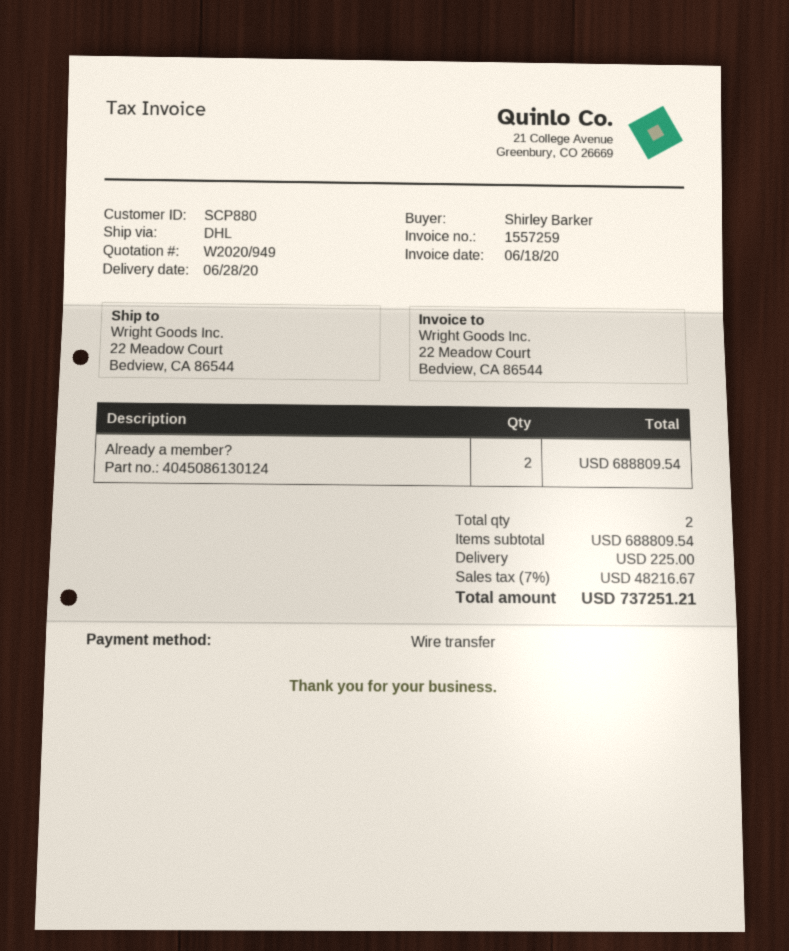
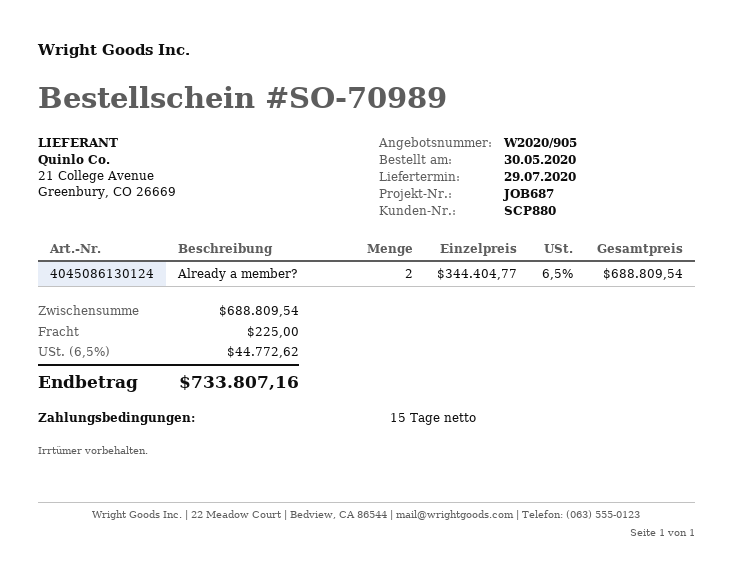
quote number: W2020/949 -> W2020/905
delivery date: 2020-06-28 -> 2020-07-29
tax: 7% = 48216.67 -> 6.5% = 44772.62
total: 737251.21 -> 733807.16

